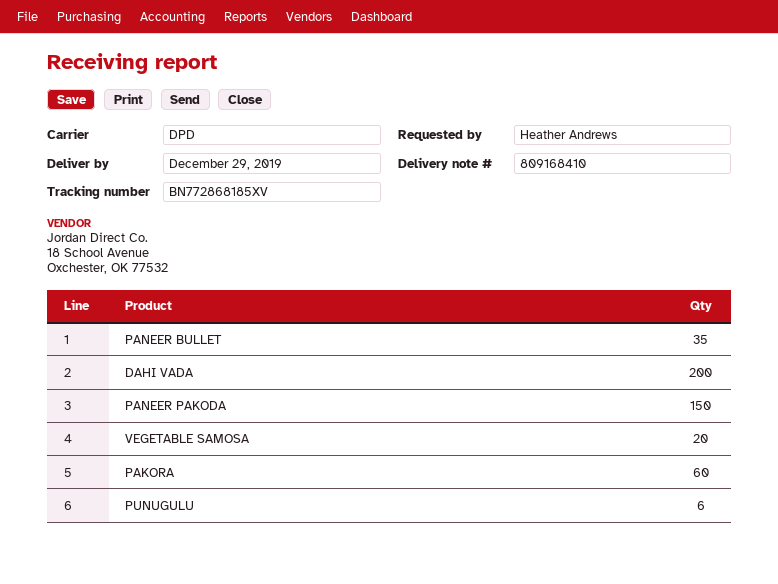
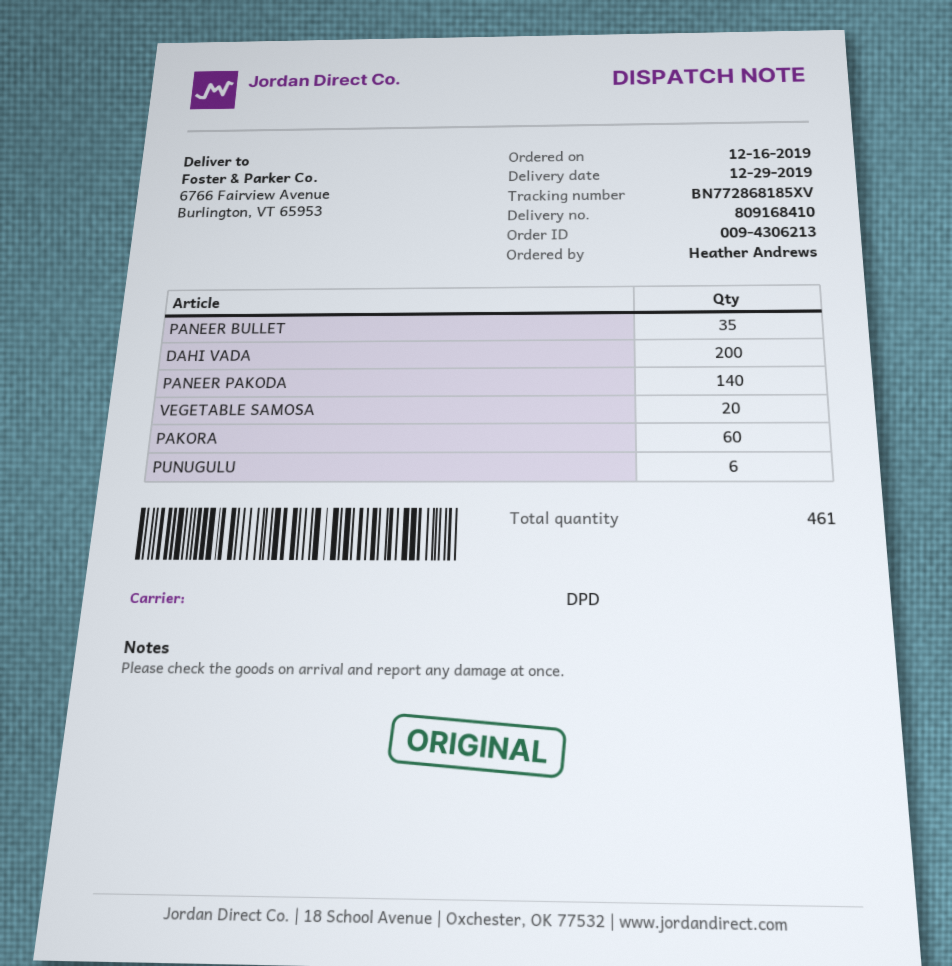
PANEER PAKODA: 150 -> 140

